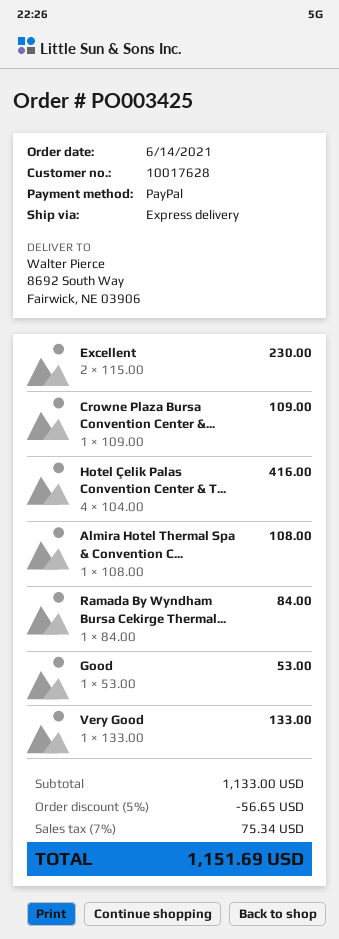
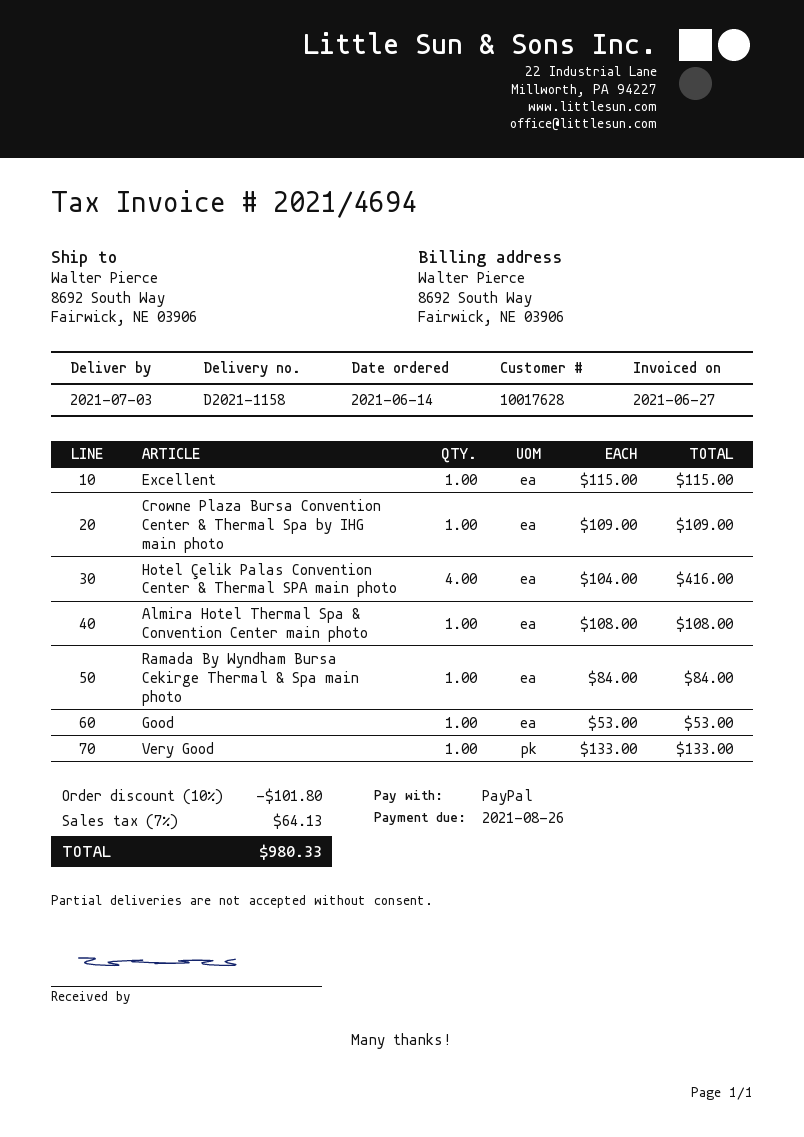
Excellent: 2 x 115.00 = 230.00 -> 1 x 115.00 = 115.00
discount: 5% = 56.65 -> 10% = 101.80
tax: 7% = 75.34 -> 7% = 64.13
total: 1151.69 -> 980.33

